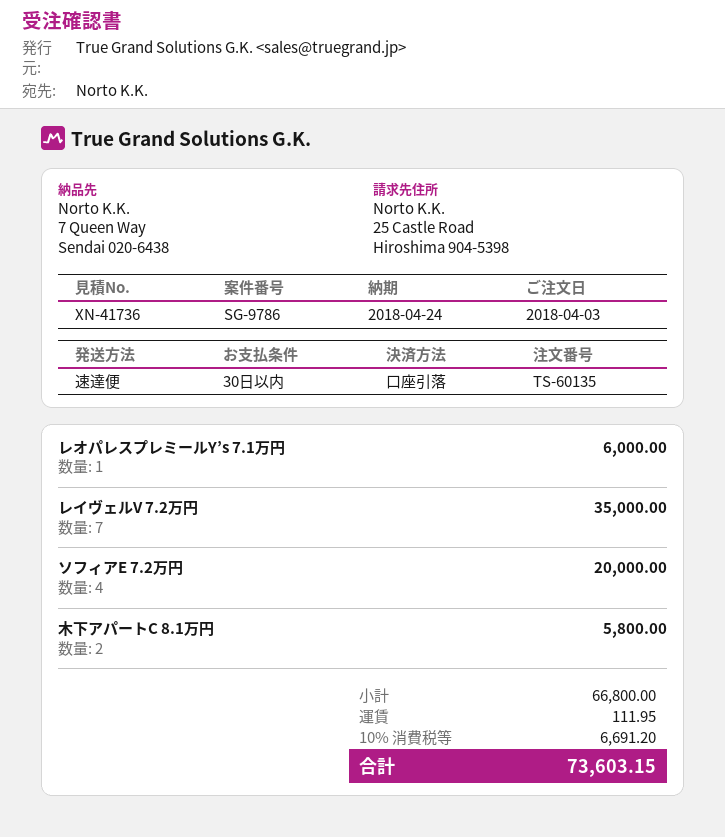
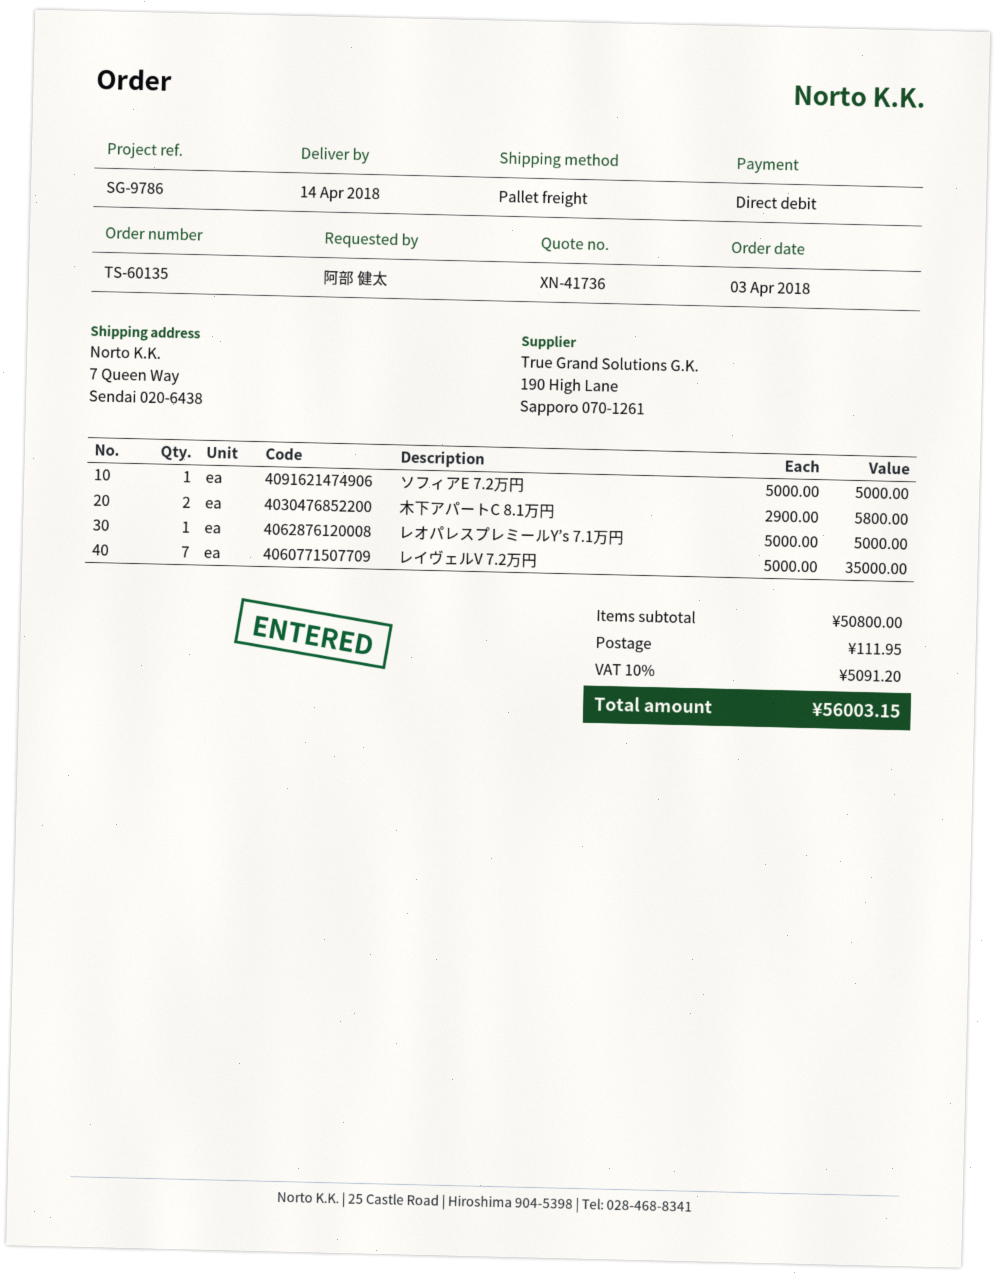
delivery date: 2018-04-24 -> 2018-04-14
shipping method: express -> pallet freight
レオパレスプレミールY’s 7.1万円: 1 for 6000.00 -> 1 for 5000.00
ソフィアE 7.2万円: 4 for 20000.00 -> 1 for 5000.00
subtotal: 66800.00 -> 50800.00
tax: 10% = 6691.20 -> 10% = 5091.20
total: 73603.15 -> 56003.15

